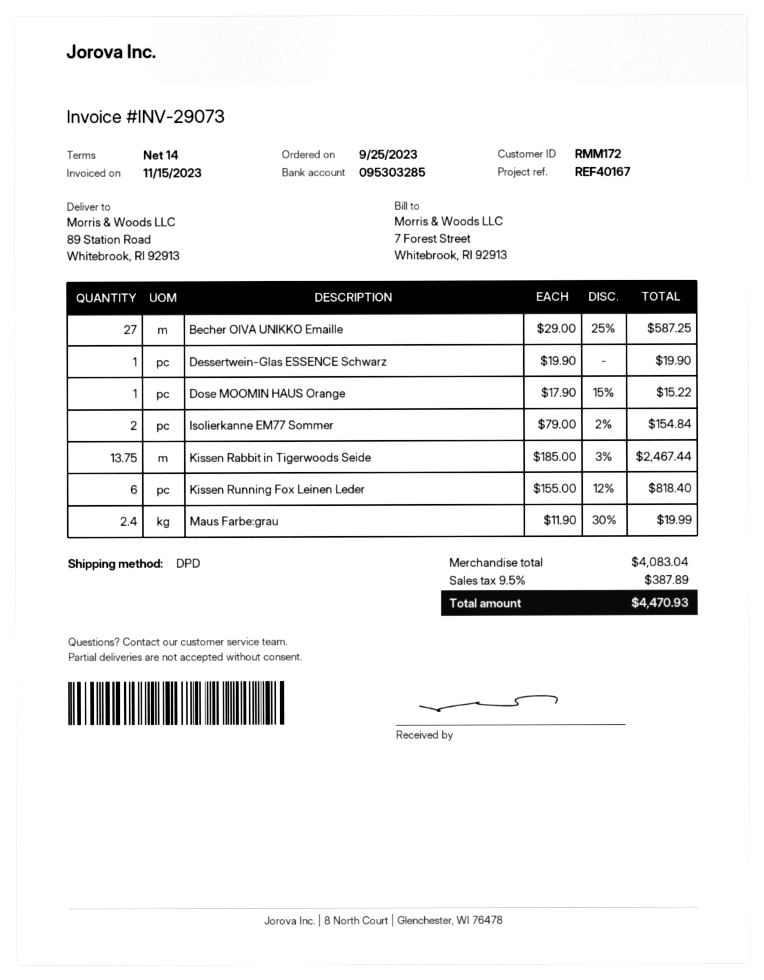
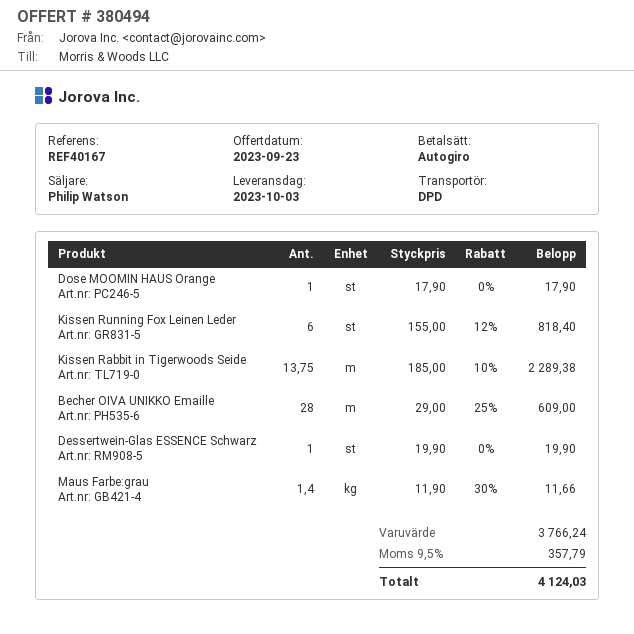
Becher OIVA UNIKKO Emaille: 27 x 29.00 - 25% = 587.25 -> 28 x 29.00 - 25% = 609.00
Dose MOOMIN HAUS Orange: 1 x 17.90 - 15% = 15.22 -> 1 x 17.90 = 17.90
Isolierkanne EM77 Sommer: 2 x 79.00 - 2% = 154.84 -> none
Kissen Rabbit in Tigerwoods Seide: 13.75 x 185.00 - 3% = 2467.44 -> 13.75 x 185.00 - 10% = 2289.38
Maus Farbe:grau: 2.4 x 11.90 - 30% = 19.99 -> 1.4 x 11.90 - 30% = 11.66
subtotal: 4083.04 -> 3766.24
tax: 9.5% = 387.89 -> 9.5% = 357.79
total: 4470.93 -> 4124.03

